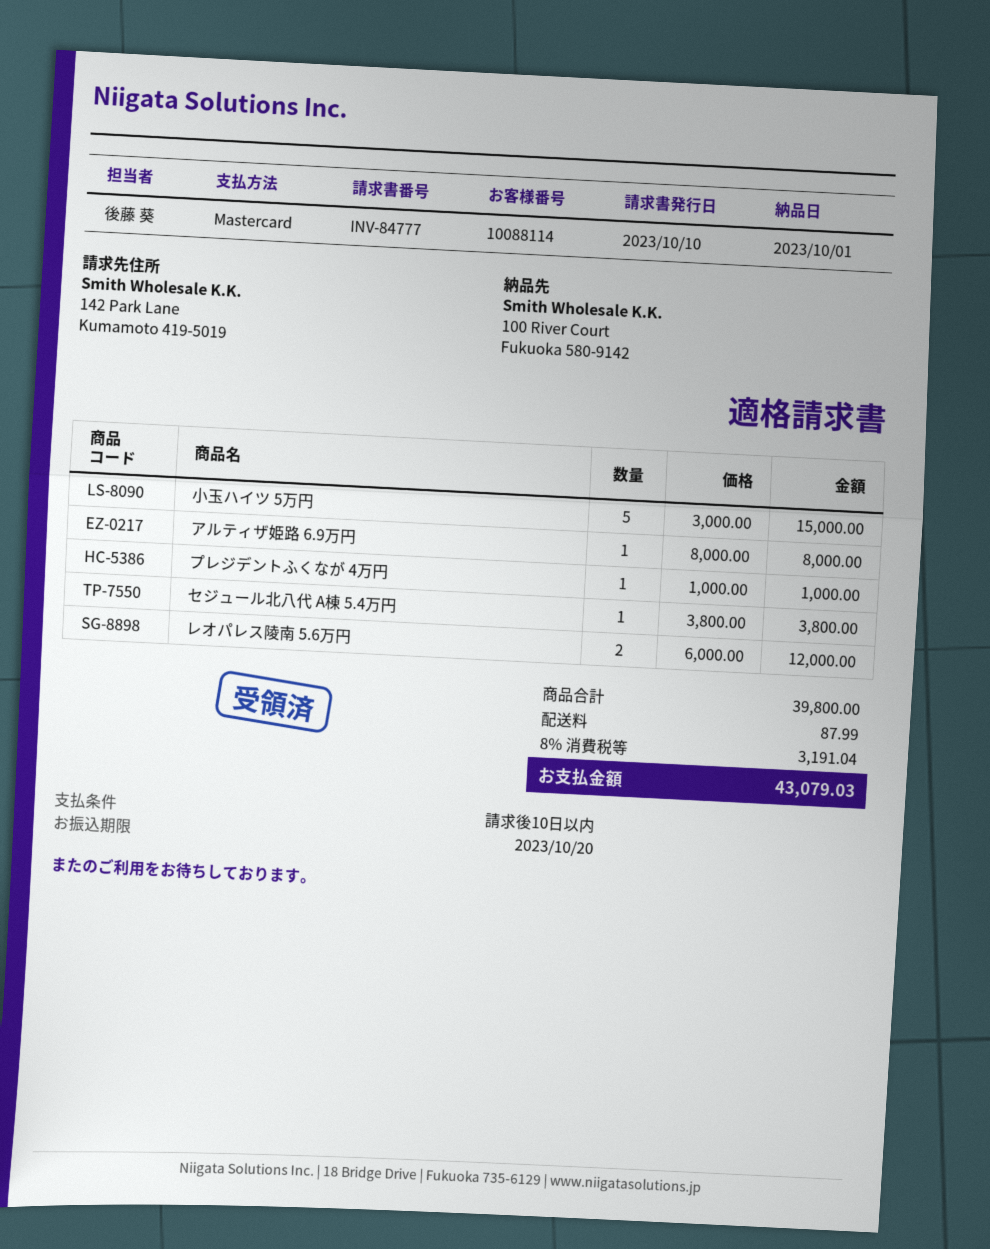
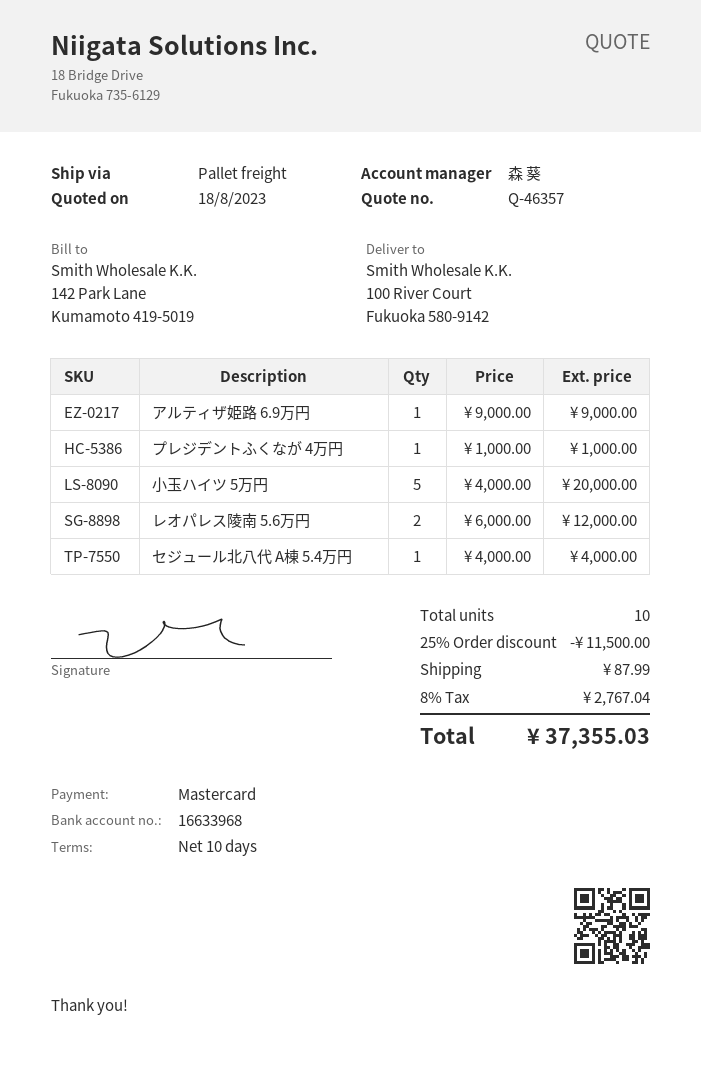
sales rep: 後藤 葵 -> 森 葵
小玉ハイツ 5万円: 5 x 3000.00 = 15000.00 -> 5 x 4000.00 = 20000.00
アルティザ姫路 6.9万円: 1 x 8000.00 = 8000.00 -> 1 x 9000.00 = 9000.00
セジュール北八代 A棟 5.4万円: 1 x 3800.00 = 3800.00 -> 1 x 4000.00 = 4000.00
discount: none -> 25% = 11500.00
tax: 8% = 3191.04 -> 8% = 2767.04
total: 43079.03 -> 37355.03

